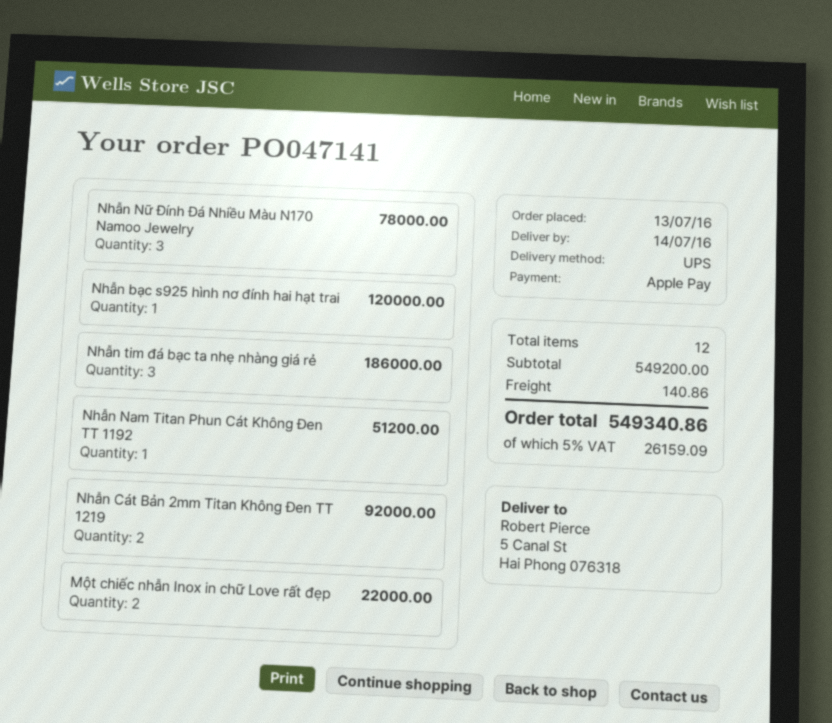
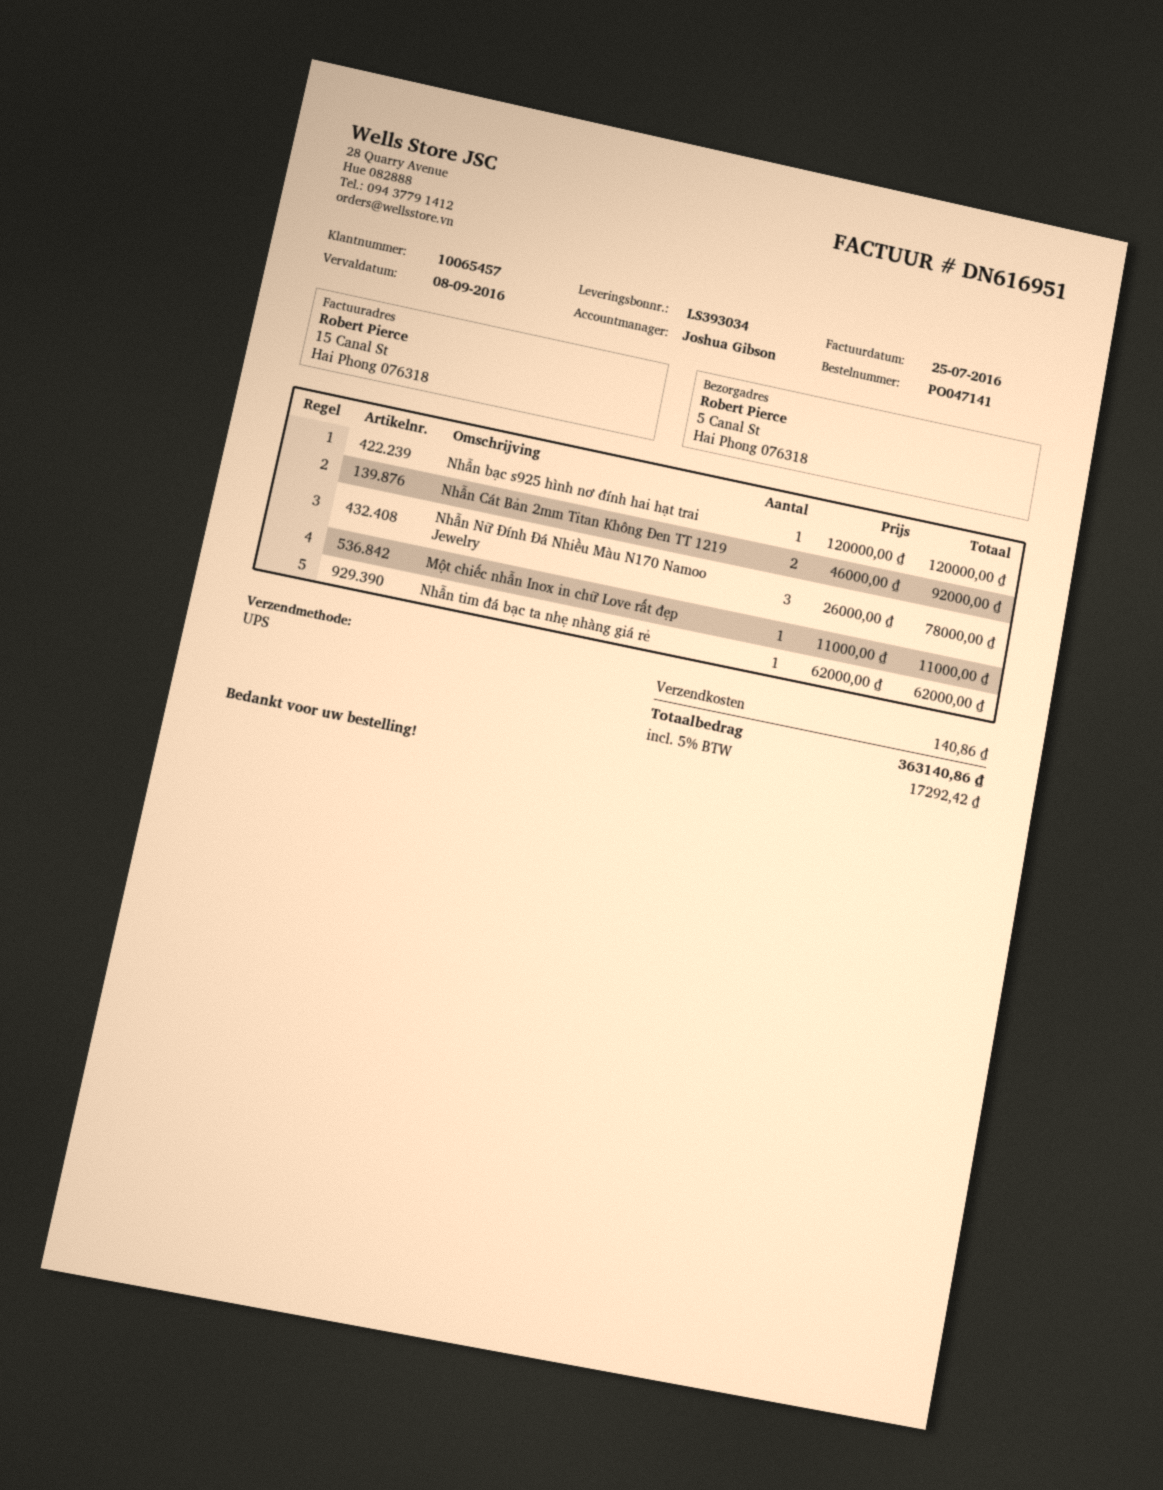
Nhẫn tim đá bạc ta nhẹ nhàng giá rẻ: 3 for 186000.00 -> 1 for 62000.00
Nhẫn Nam Titan Phun Cát Không Đen TT 1192: 1 for 51200.00 -> none
Một chiếc nhẫn Inox in chữ Love rất đẹp: 2 for 22000.00 -> 1 for 11000.00
tax: 5% = 26159.09 -> 5% = 17292.42
total: 549340.86 -> 363140.86

